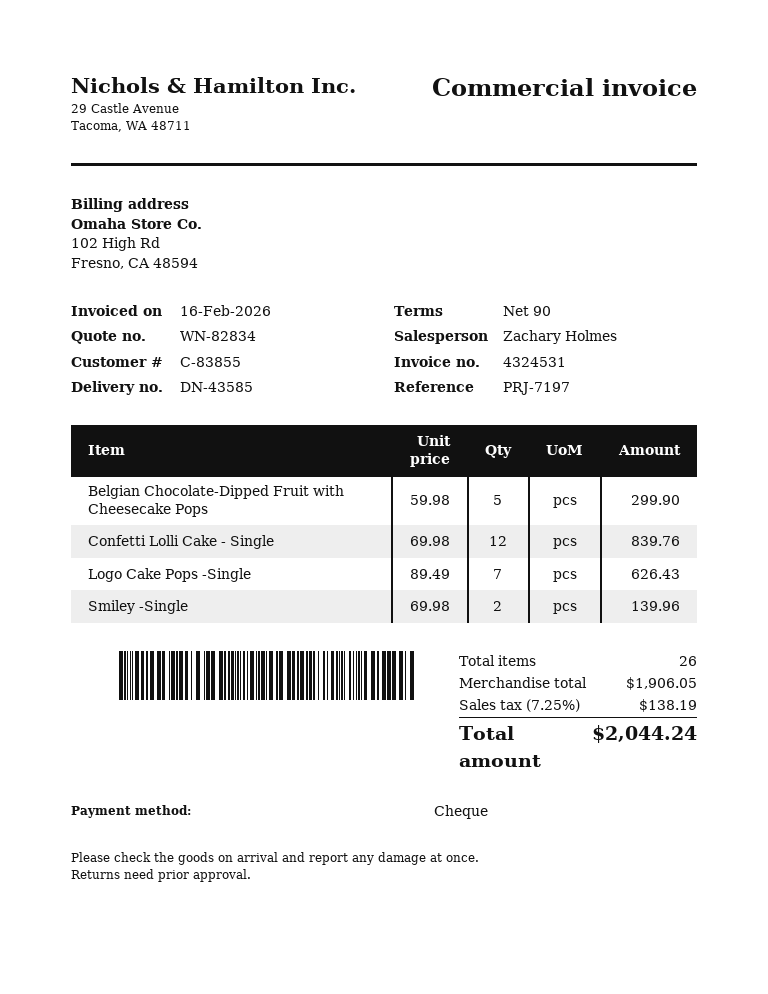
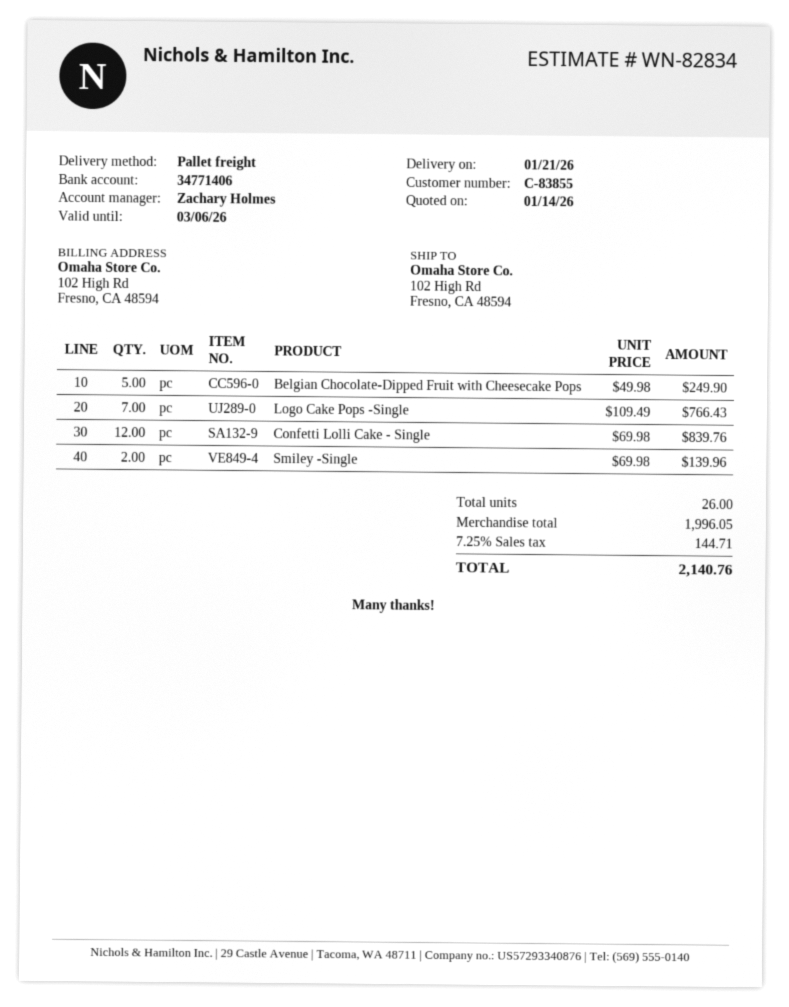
Belgian Chocolate-Dipped Fruit with Cheesecake Pops: 5 x 59.98 = 299.90 -> 5 x 49.98 = 249.90
Logo Cake Pops -Single: 7 x 89.49 = 626.43 -> 7 x 109.49 = 766.43
subtotal: 1906.05 -> 1996.05
tax: 7.25% = 138.19 -> 7.25% = 144.71
total: 2044.24 -> 2140.76

